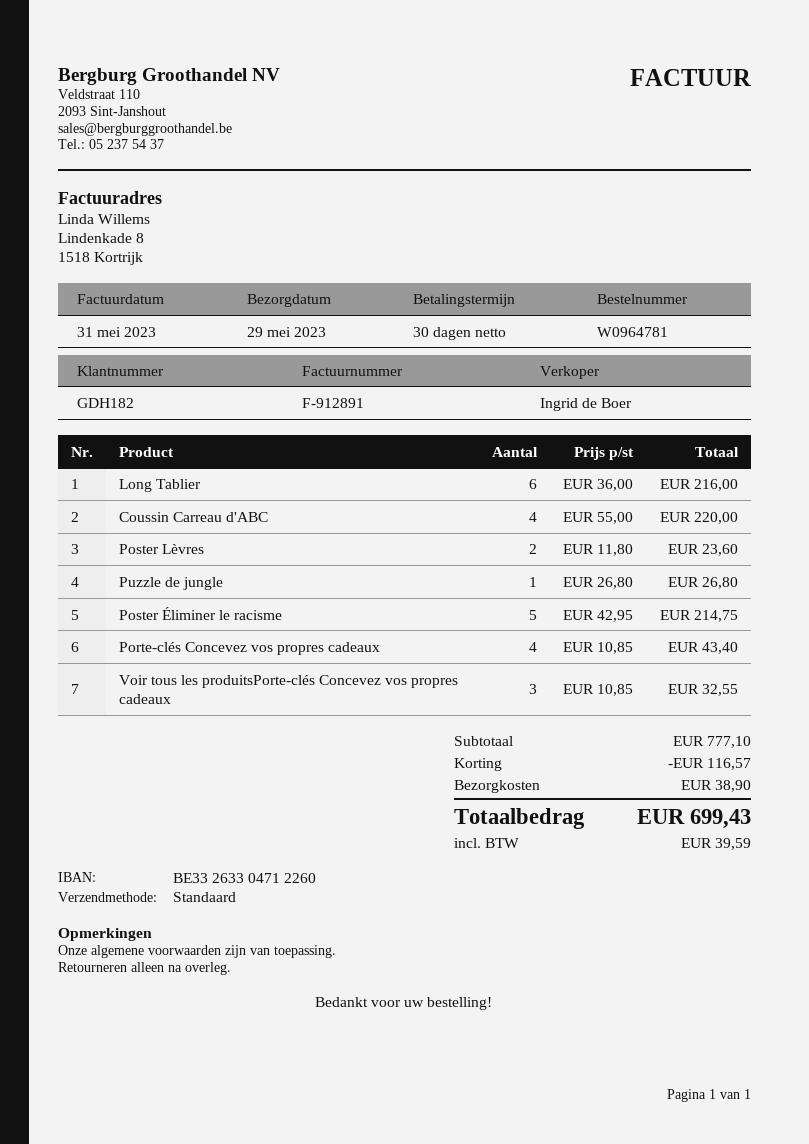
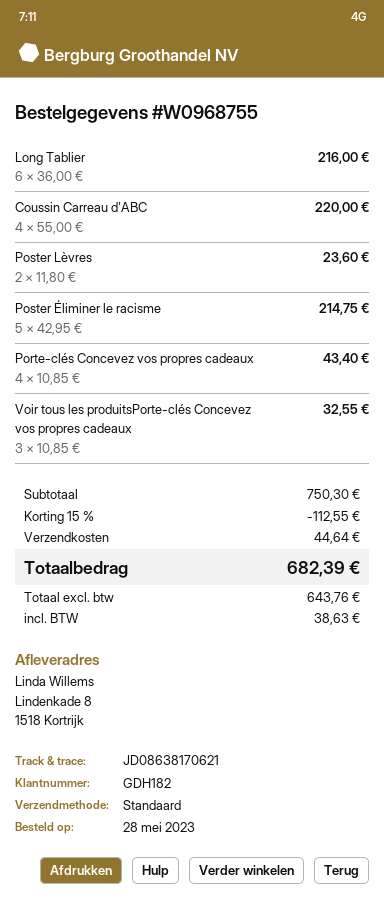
order number: W0964781 -> W0968755
Puzzle de jungle: 1 x 26.80 = 26.80 -> none
subtotal: 777.10 -> 750.30
discount: 116.57 -> 112.55
shipping: 38.90 -> 44.64
tax: 39.59 -> 38.63
total: 699.43 -> 682.39

